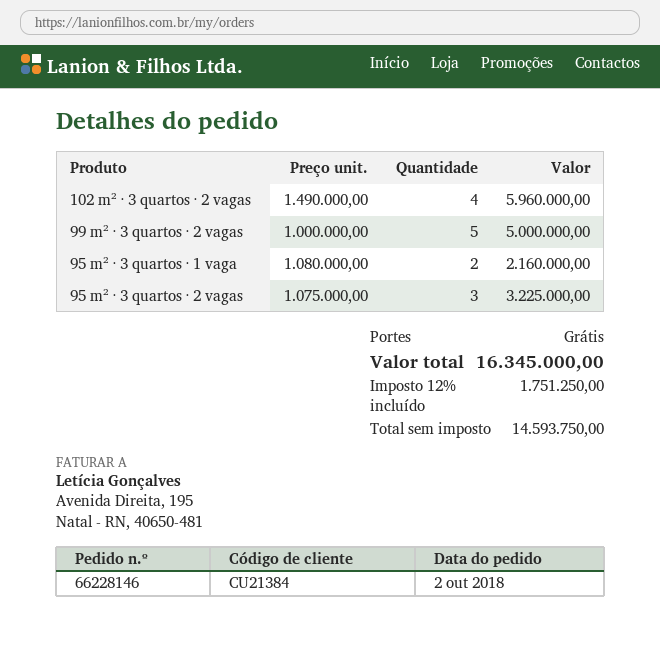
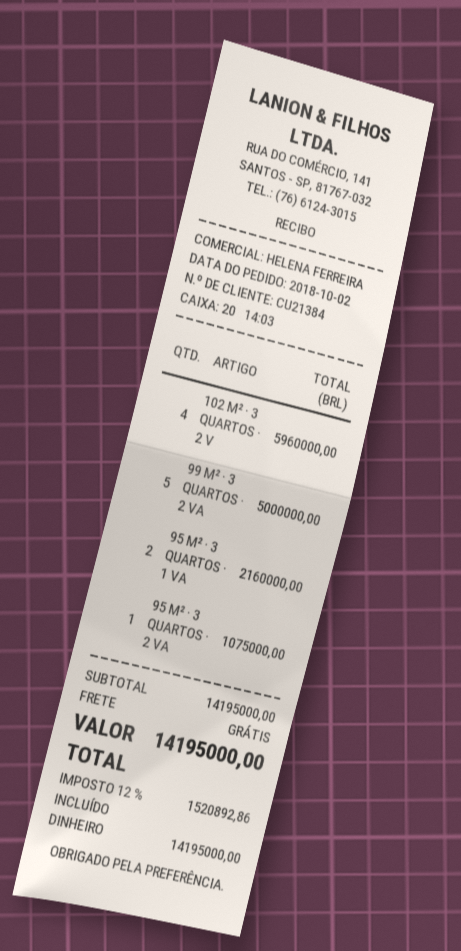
95 m² · 3 quartos · 2 vagas: 3 for 3225000.00 -> 1 for 1075000.00
tax: 12% = 1751250.00 -> 12% = 1520892.86
total: 16345000.00 -> 14195000.00

